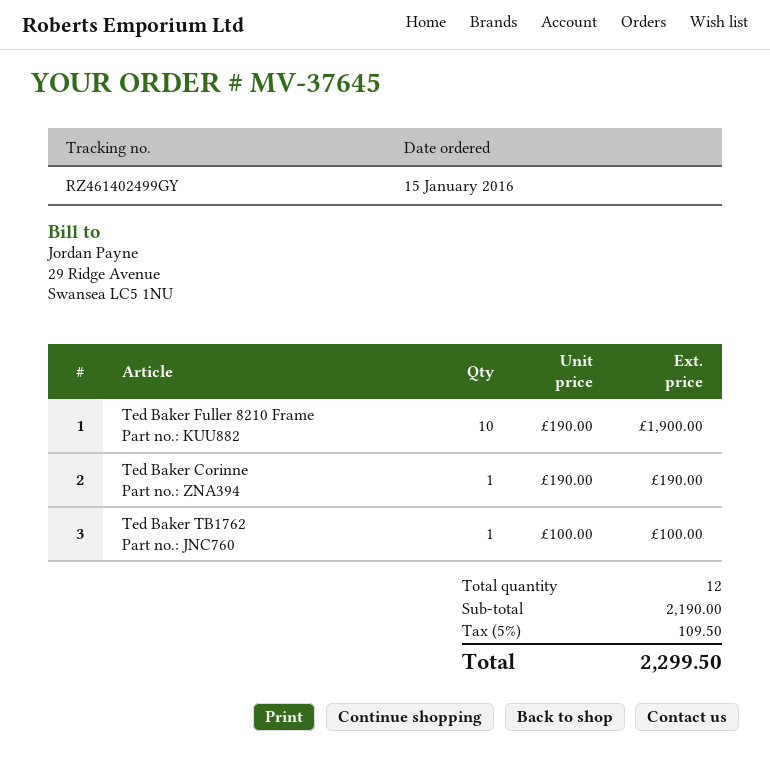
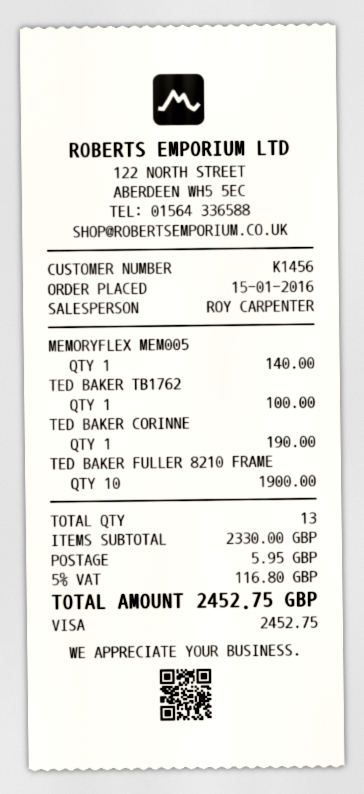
MEMORYFLEX MEM005: none -> 1 for 140.00
total quantity: 12 -> 13
subtotal: 2190.00 -> 2330.00
shipping: none -> 5.95
tax: 5% = 109.50 -> 5% = 116.80
total: 2299.50 -> 2452.75

